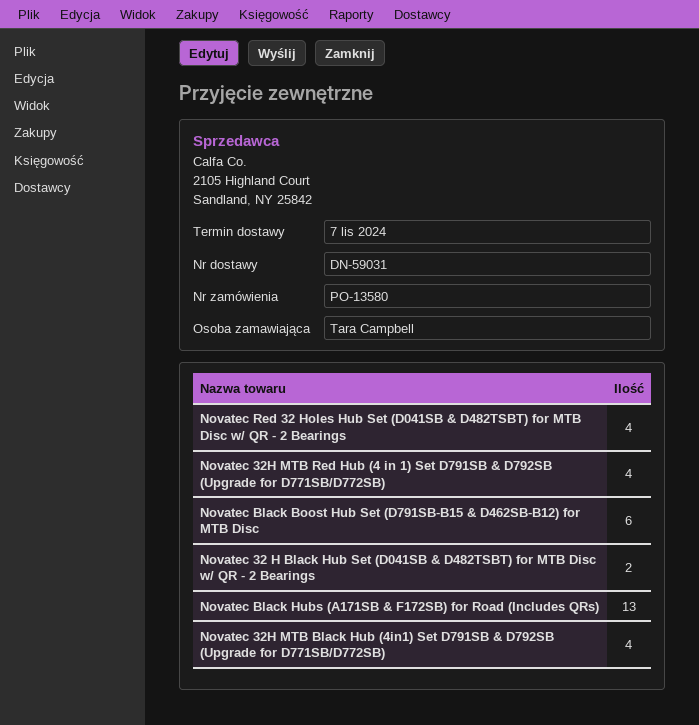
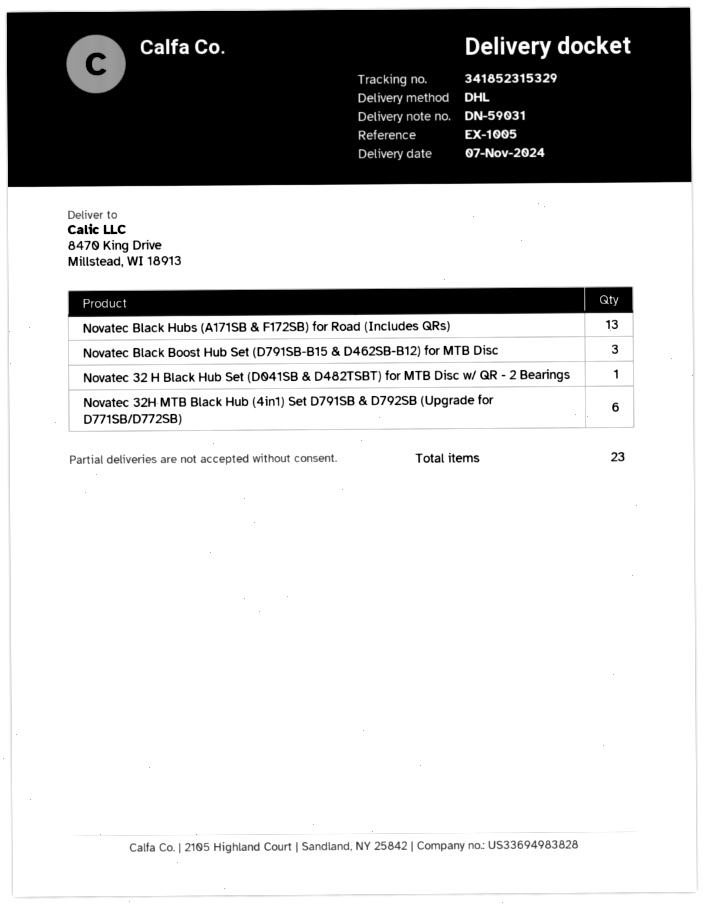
Novatec Red 32 Holes Hub Set (D041SB & D482TSBT) for MTB Disc w/ QR - 2 Bearings: 4 -> none
Novatec 32H MTB Red Hub (4 in 1) Set D791SB & D792SB (Upgrade for D771SB/D772SB): 4 -> none
Novatec Black Boost Hub Set (D791SB-B15 & D462SB-B12) for MTB Disc: 6 -> 3
Novatec 32 H Black Hub Set (D041SB & D482TSBT) for MTB Disc w/ QR - 2 Bearings: 2 -> 1
Novatec 32H MTB Black Hub (4in1) Set D791SB & D792SB (Upgrade for D771SB/D772SB): 4 -> 6

